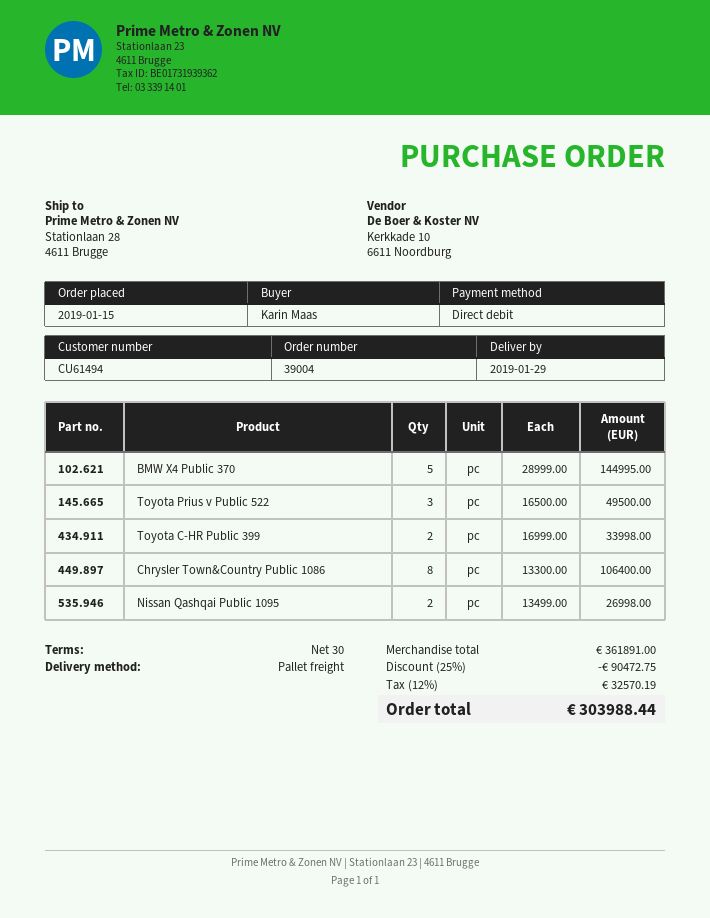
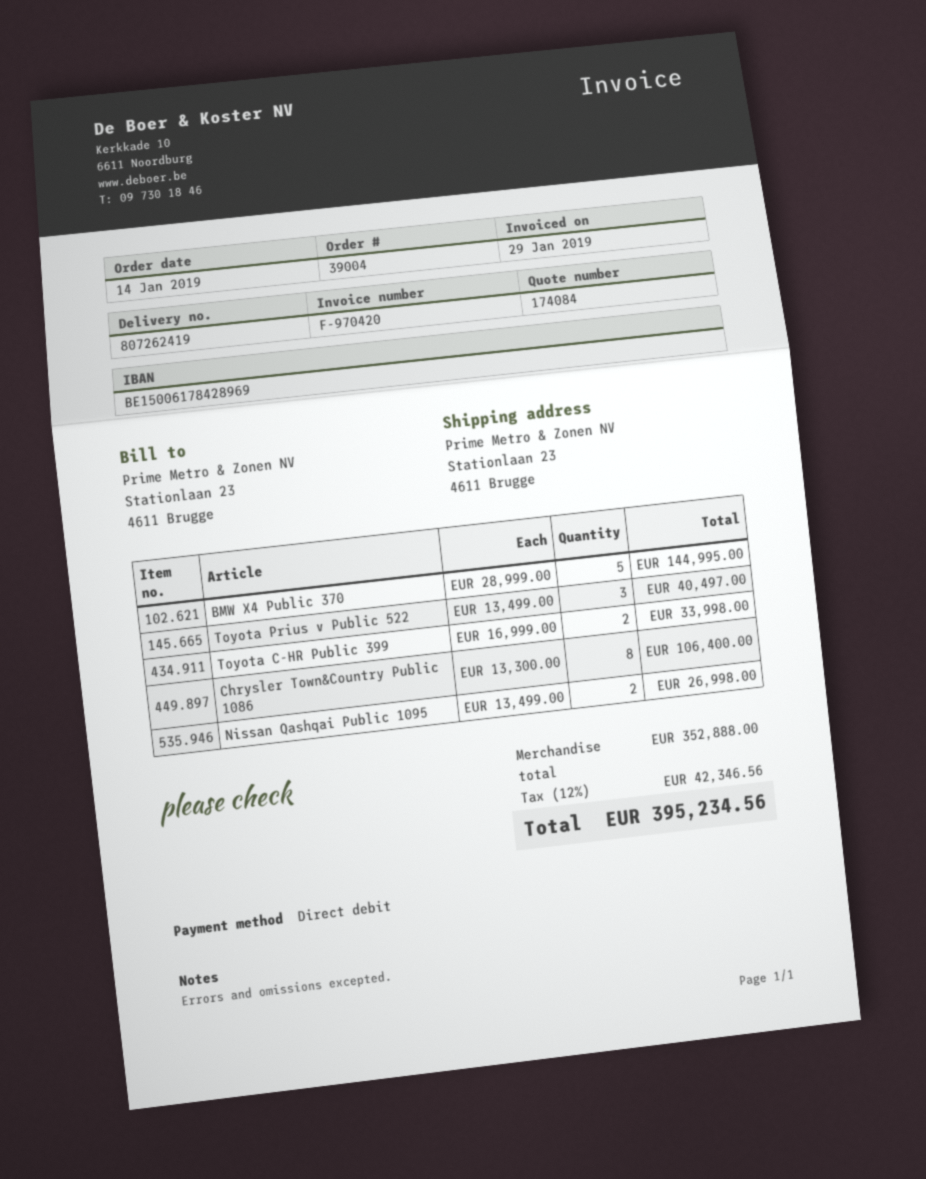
order date: 2019-01-15 -> 2019-01-14
ship to: Stationlaan 28, 4611 Brugge -> Stationlaan 23, 4611 Brugge
Toyota Prius v Public 522: 3 x 16500.00 = 49500.00 -> 3 x 13499.00 = 40497.00
subtotal: 361891.00 -> 352888.00
discount: 25% = 90472.75 -> none
tax: 12% = 32570.19 -> 12% = 42346.56
total: 303988.44 -> 395234.56

